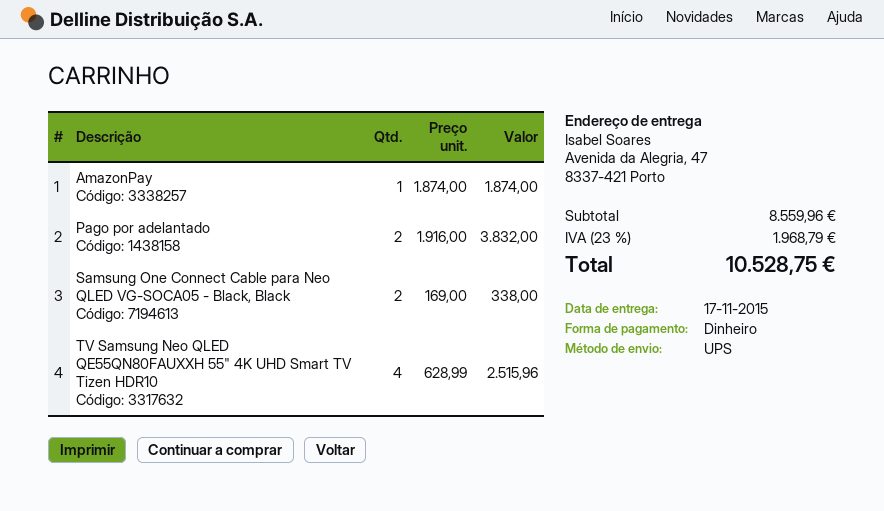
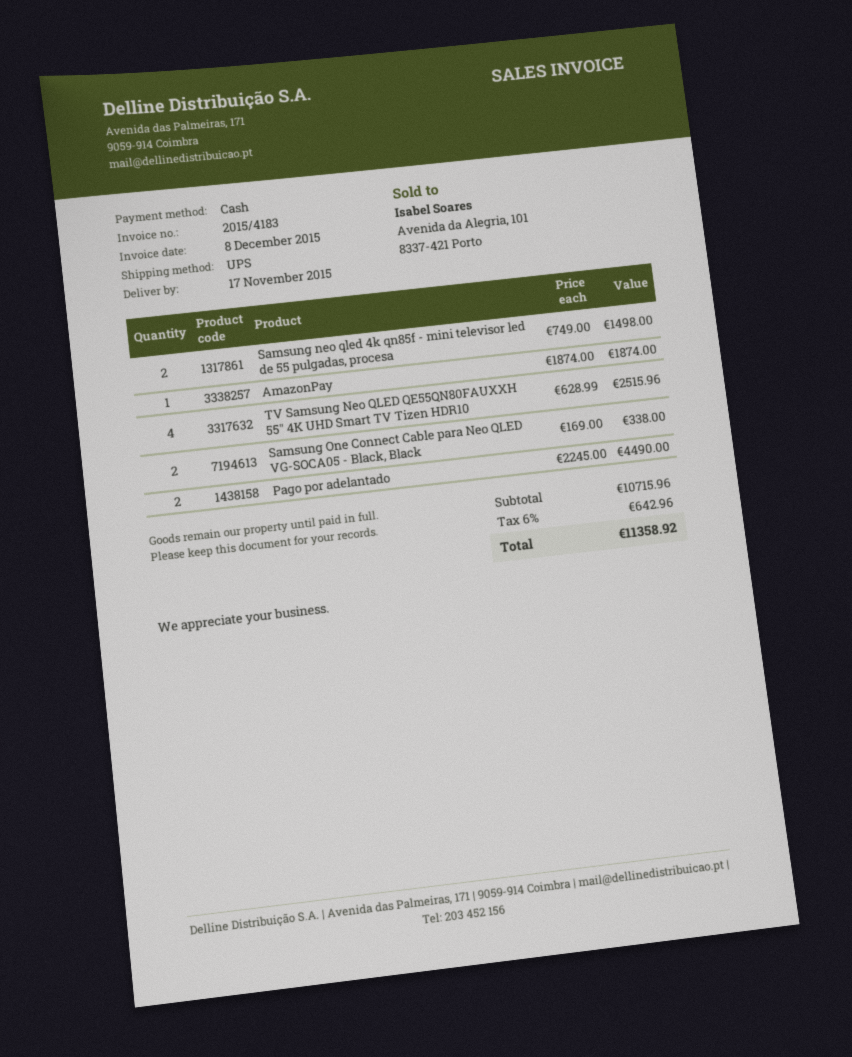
Pago por adelantado: 2 x 1916.00 = 3832.00 -> 2 x 2245.00 = 4490.00
Samsung neo qled 4k qn85f - mini televisor led de 55 pulgadas, procesa: none -> 2 x 749.00 = 1498.00
subtotal: 8559.96 -> 10715.96
tax: 23% = 1968.79 -> 6% = 642.96
total: 10528.75 -> 11358.92

